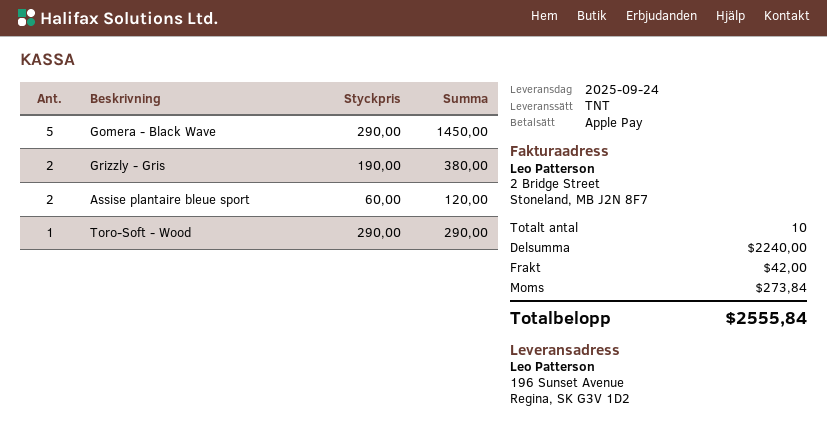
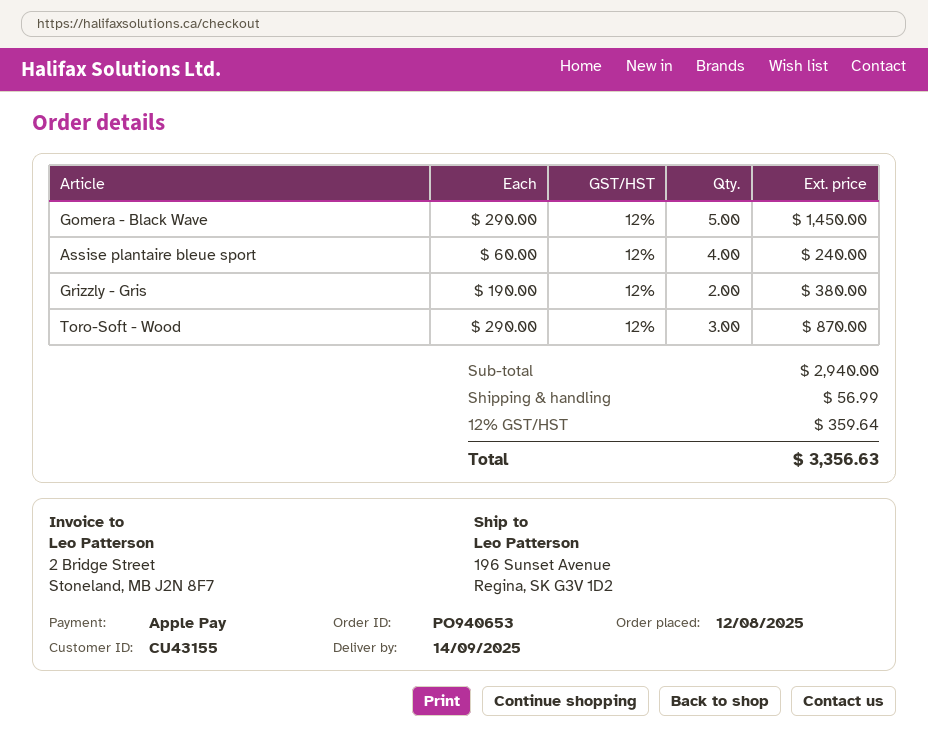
delivery date: 2025-09-24 -> 2025-09-14
Assise plantaire bleue sport: 2 x 60.00 = 120.00 -> 4 x 60.00 = 240.00
Toro-Soft - Wood: 1 x 290.00 = 290.00 -> 3 x 290.00 = 870.00
subtotal: 2240.00 -> 2940.00
shipping: 42.00 -> 56.99
tax: 273.84 -> 359.64
total: 2555.84 -> 3356.63

